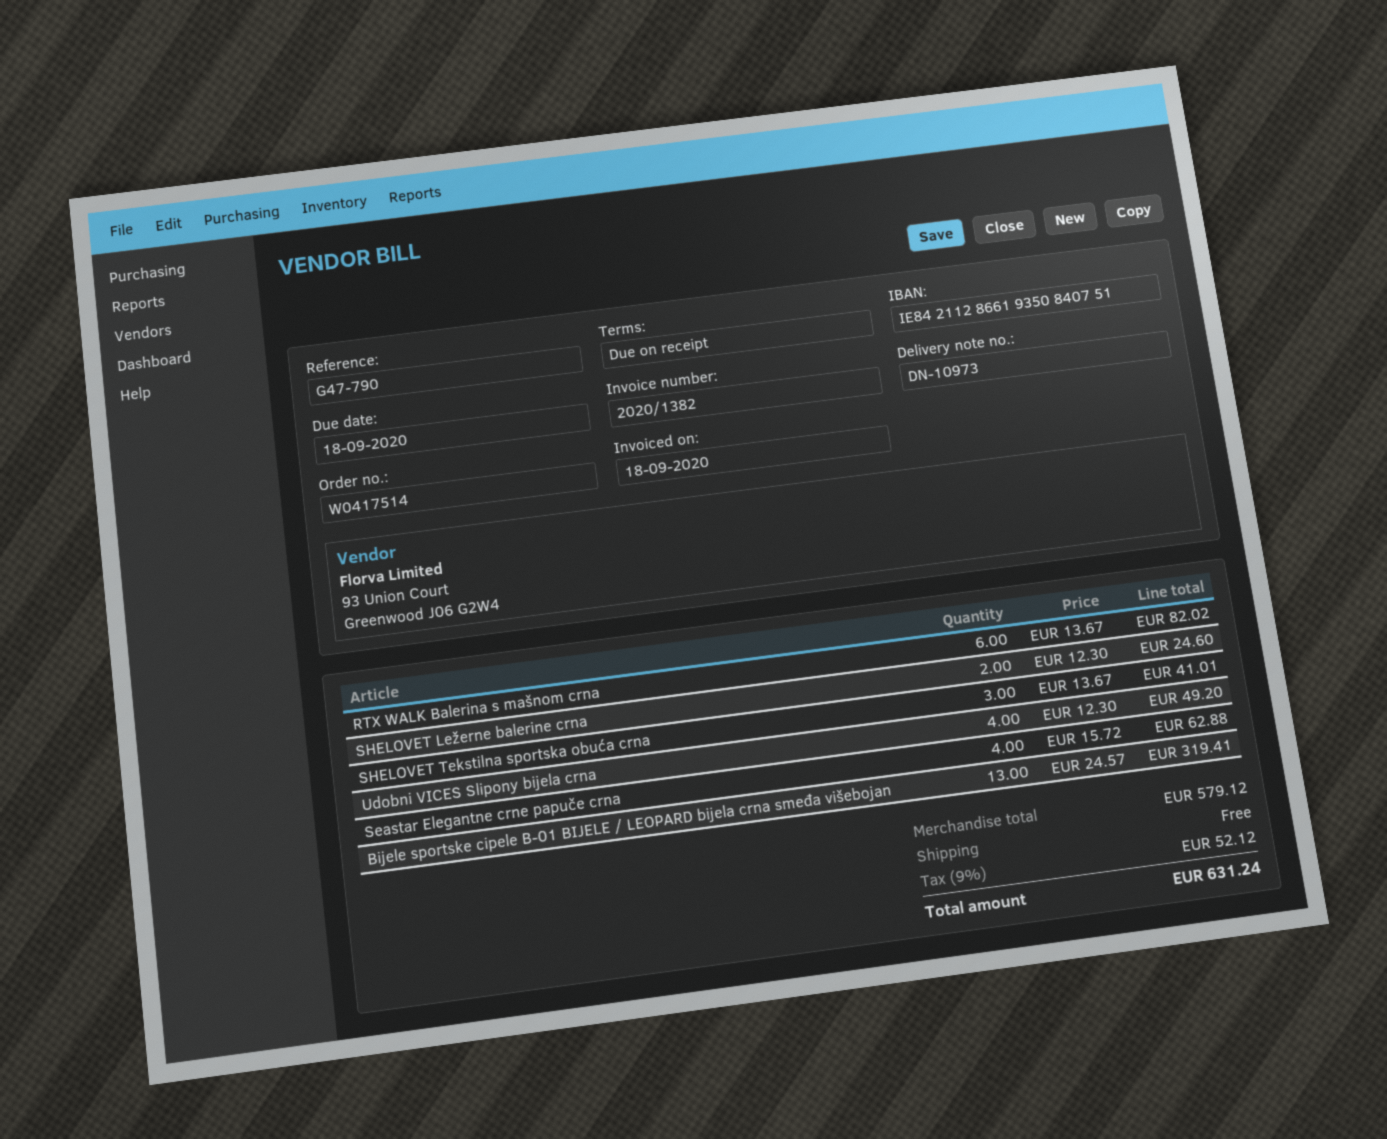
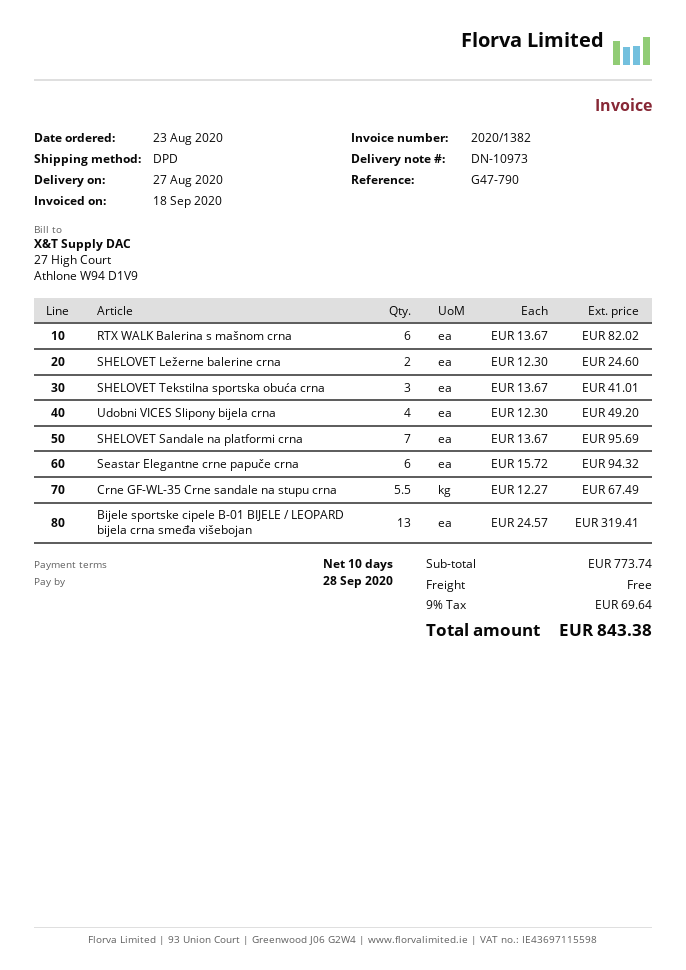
payment terms: on receipt -> 10 days
due date: 2020-09-18 -> 2020-09-28
Seastar Elegantne crne papuče crna: 4 x 15.72 = 62.88 -> 6 x 15.72 = 94.32
SHELOVET Sandale na platformi crna: none -> 7 x 13.67 = 95.69
Crne GF-WL-35 Crne sandale na stupu crna: none -> 5.5 x 12.27 = 67.49
subtotal: 579.12 -> 773.74
tax: 9% = 52.12 -> 9% = 69.64
total: 631.24 -> 843.38

